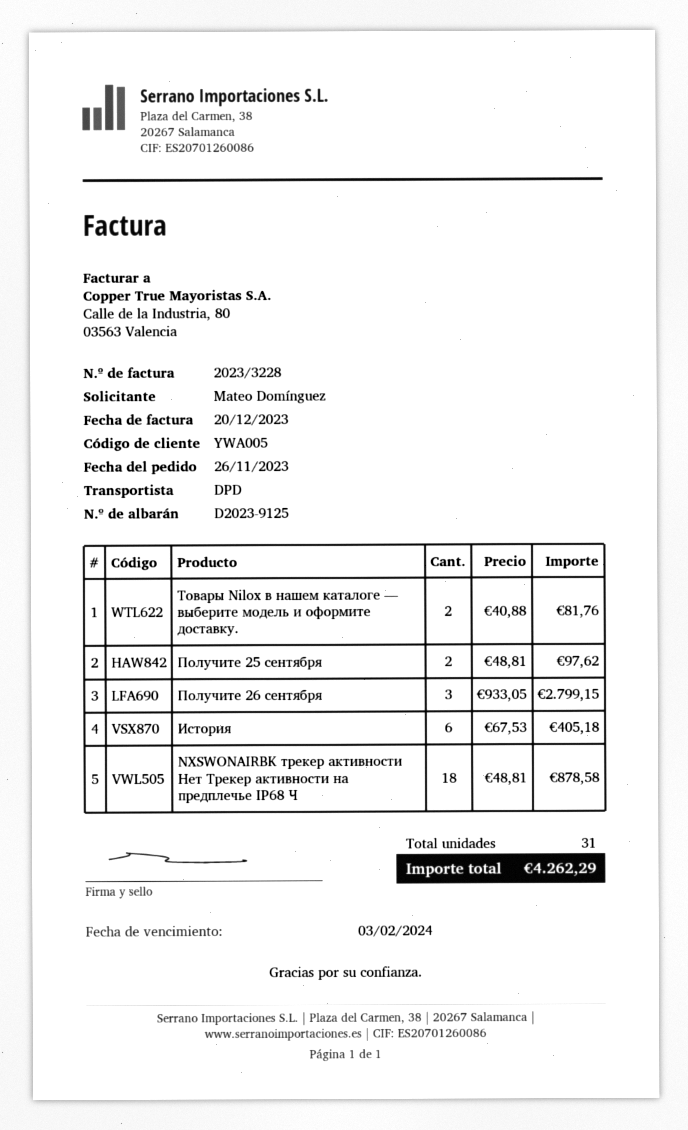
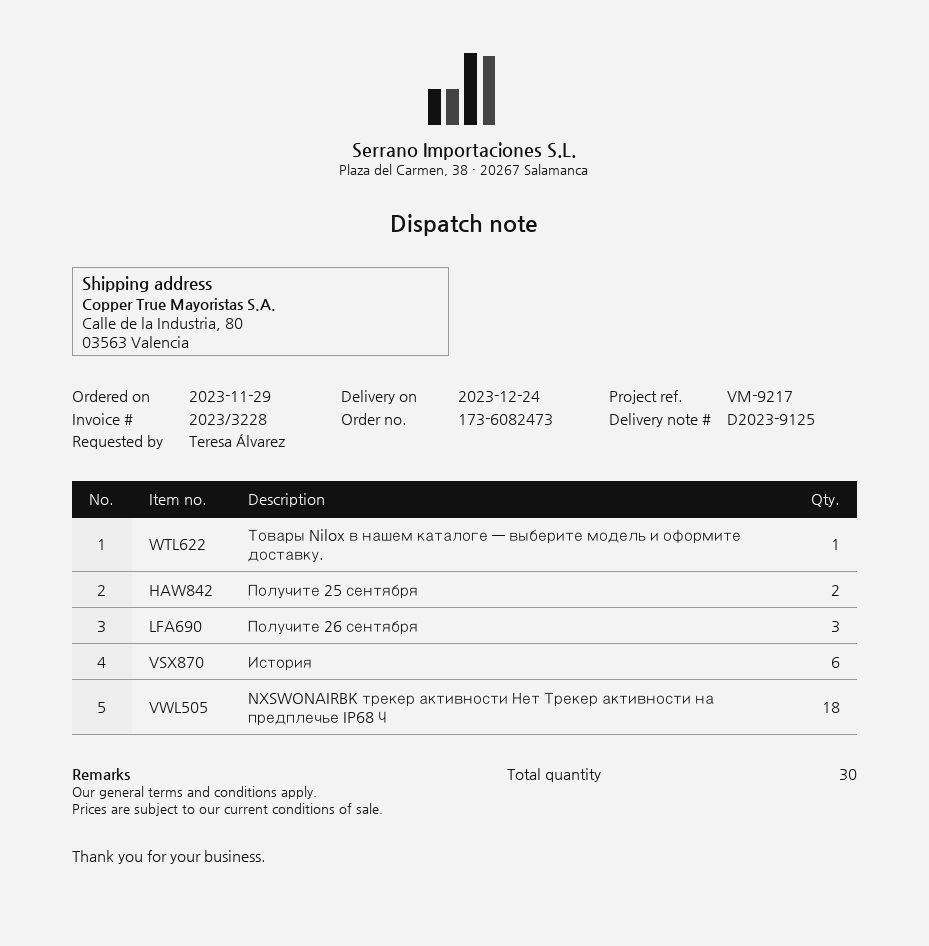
order date: 2023-11-26 -> 2023-11-29
ordered by: Mateo Domínguez -> Teresa Álvarez
Товары Nilox в нашем каталоге — выберите модель и оформите доставку.: 2 -> 1
total quantity: 31 -> 30

